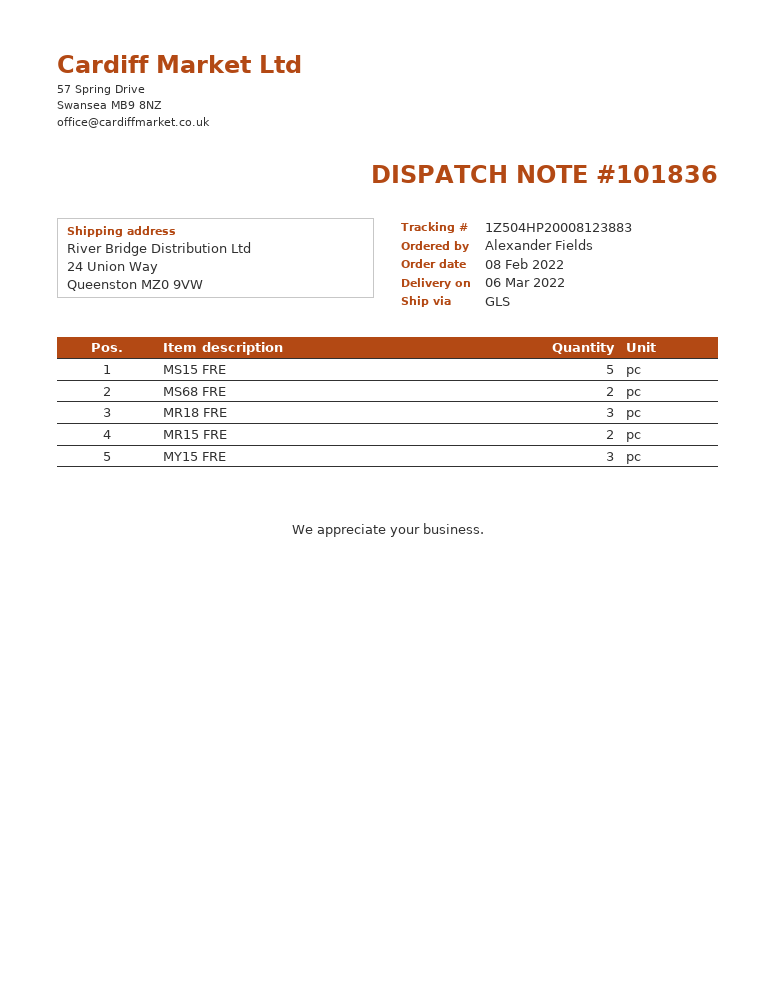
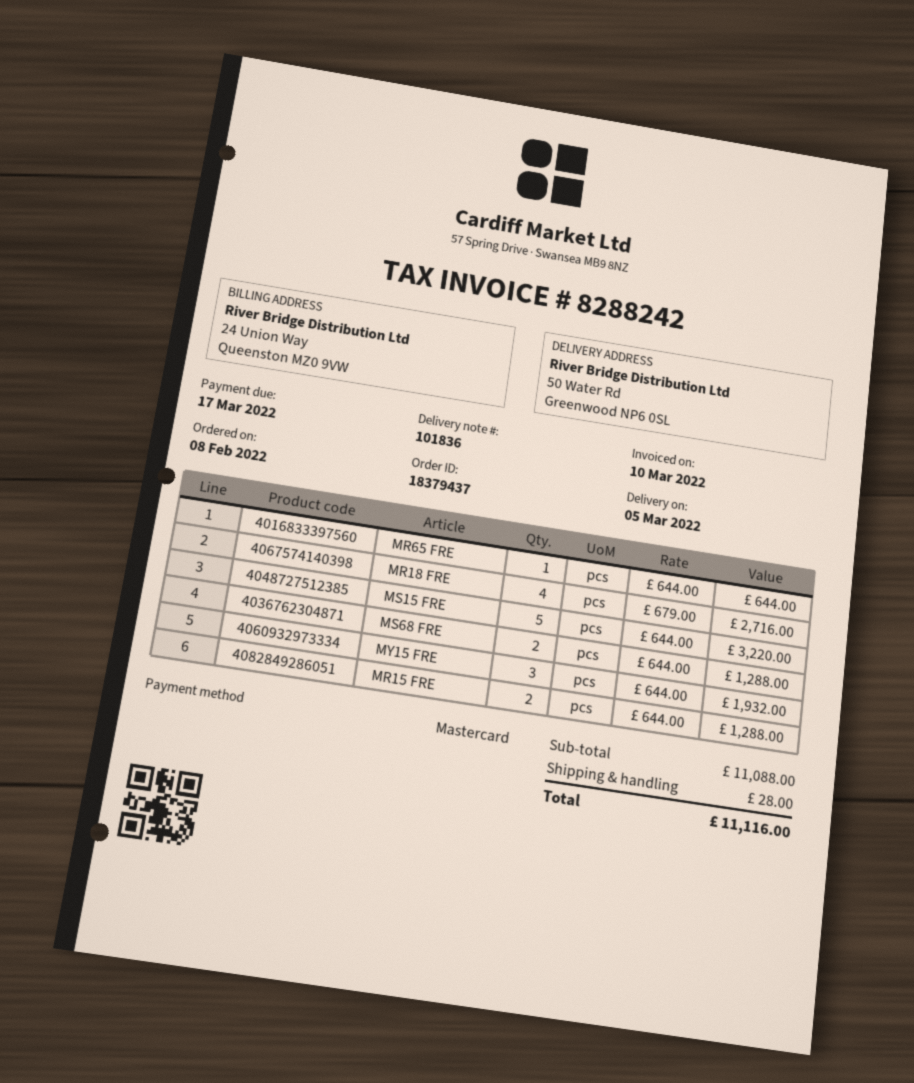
delivery date: 2022-03-06 -> 2022-03-05
ship to: 24 Union Way, Queenston MZ0 9VW -> 50 Water Rd, Greenwood NP6 0SL
MR18 FRE: 3 -> 4
MR65 FRE: none -> 1

